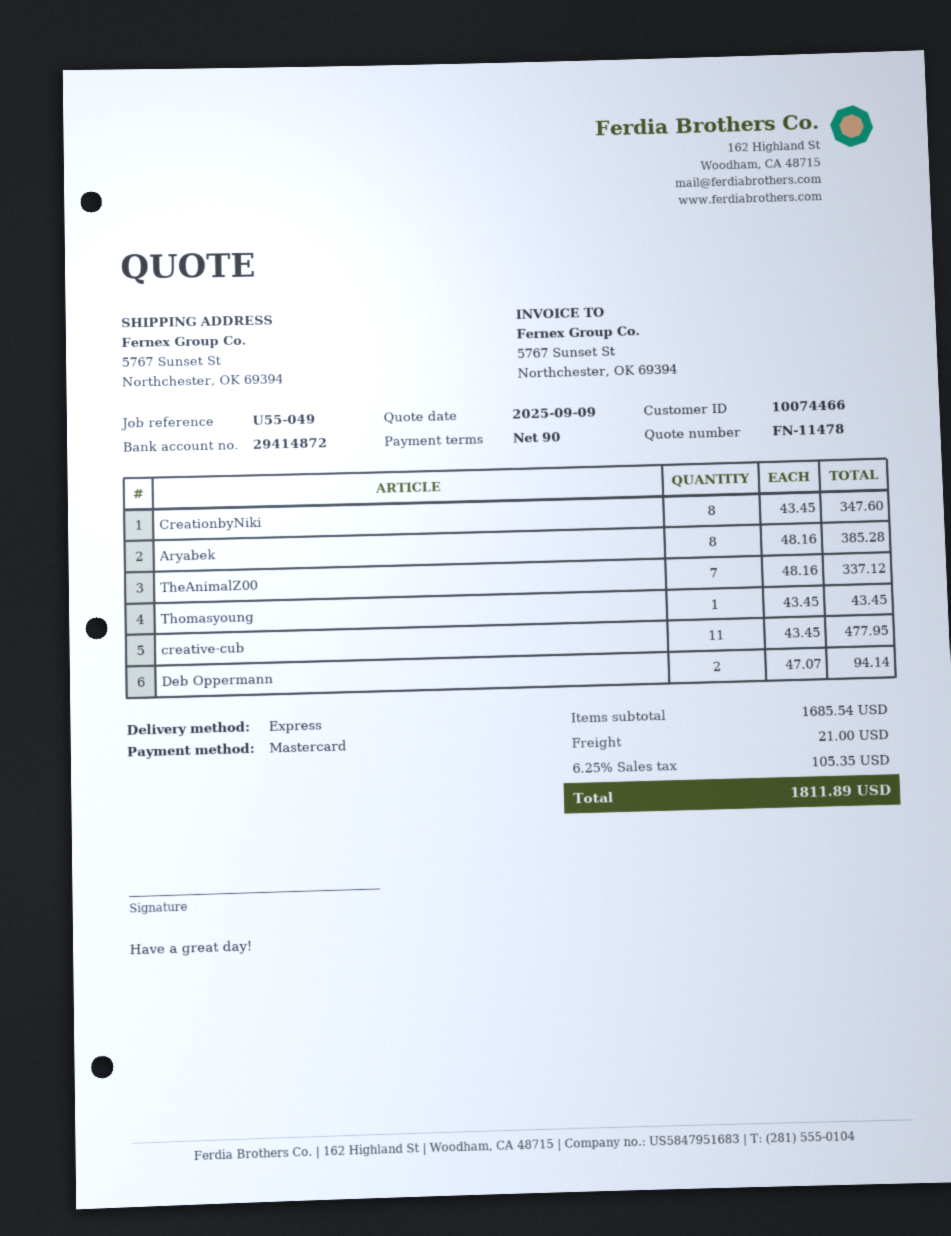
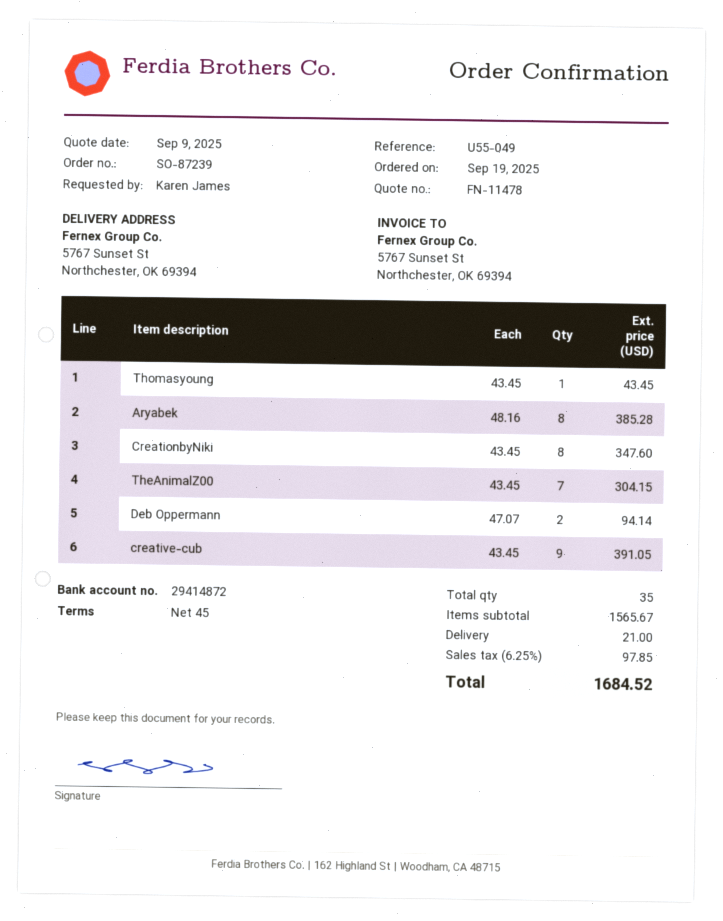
payment terms: 90 days -> 45 days
TheAnimalZ00: 7 x 48.16 = 337.12 -> 7 x 43.45 = 304.15
creative-cub: 11 x 43.45 = 477.95 -> 9 x 43.45 = 391.05
subtotal: 1685.54 -> 1565.67
tax: 6.25% = 105.35 -> 6.25% = 97.85
total: 1811.89 -> 1684.52

